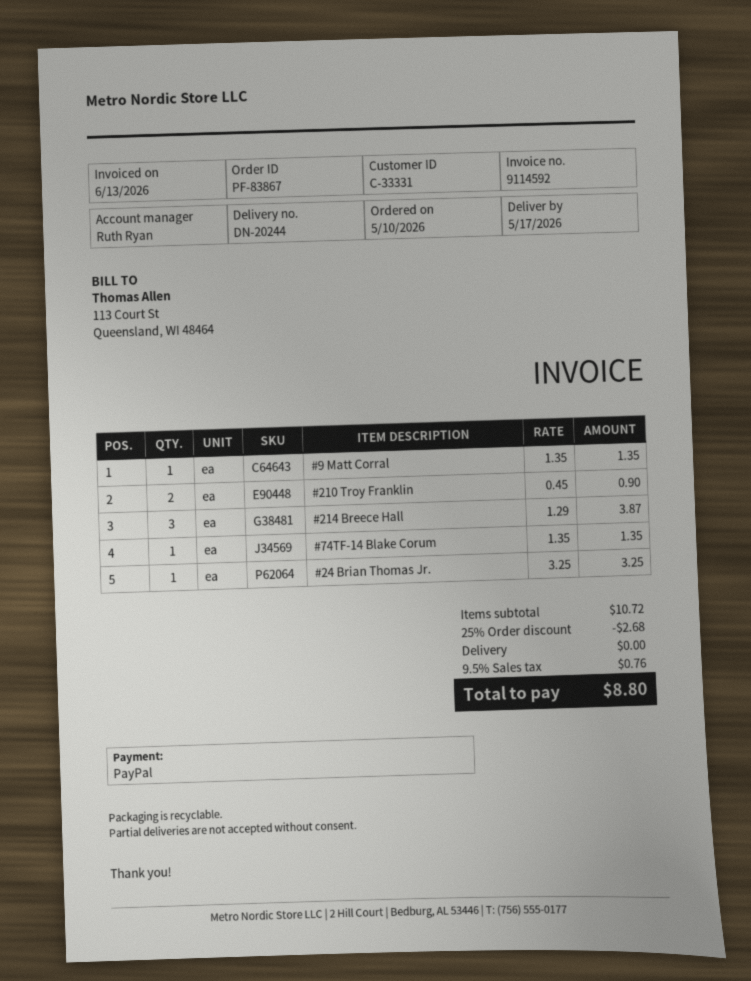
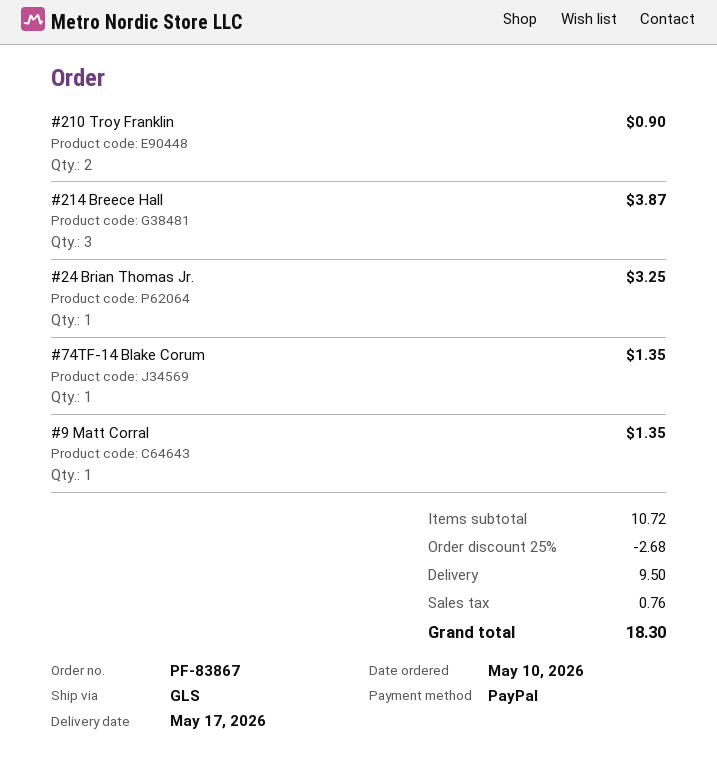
shipping: 0.00 -> 9.50
total: 8.80 -> 18.30

